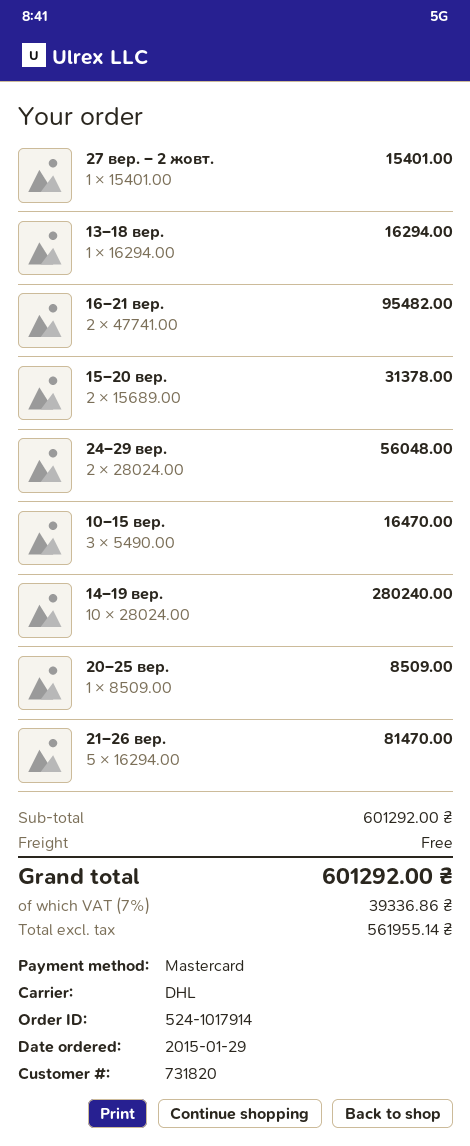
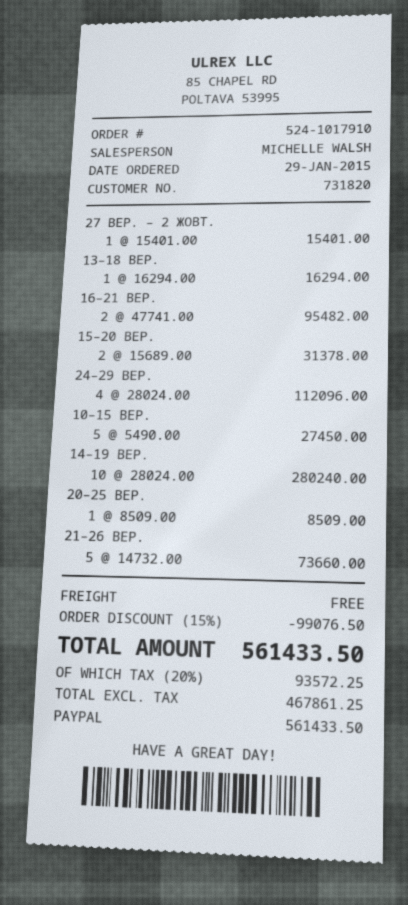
order number: 524-1017914 -> 524-1017910
payment method: Mastercard -> PayPal
24–29 вер.: 2 x 28024.00 = 56048.00 -> 4 x 28024.00 = 112096.00
10–15 вер.: 3 x 5490.00 = 16470.00 -> 5 x 5490.00 = 27450.00
21–26 вер.: 5 x 16294.00 = 81470.00 -> 5 x 14732.00 = 73660.00
discount: none -> 15% = 99076.50
net: 561955.14 -> 467861.25
tax: 7% = 39336.86 -> 20% = 93572.25
total: 601292.00 -> 561433.50

